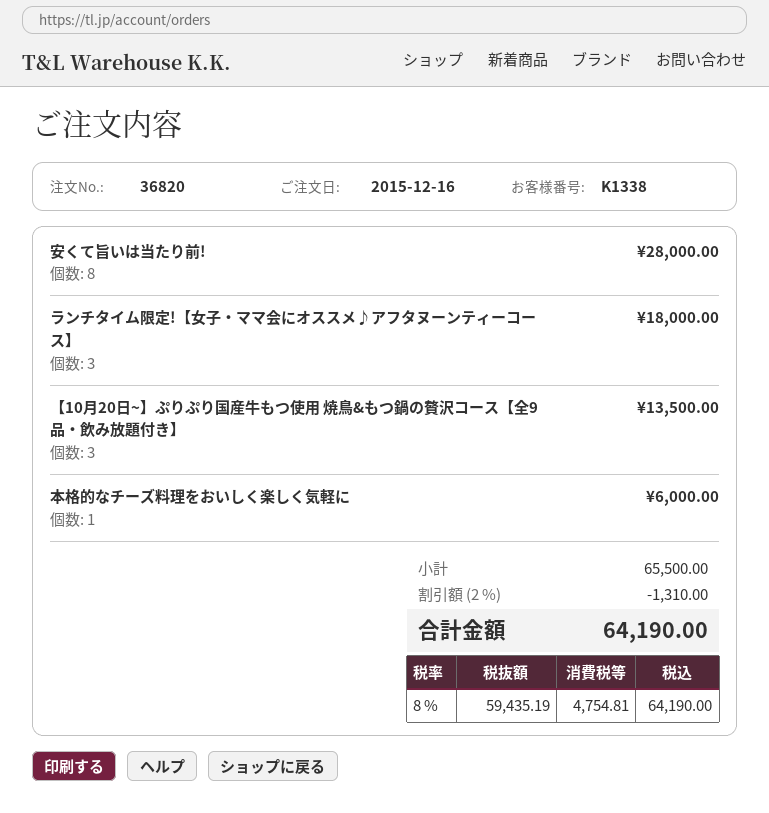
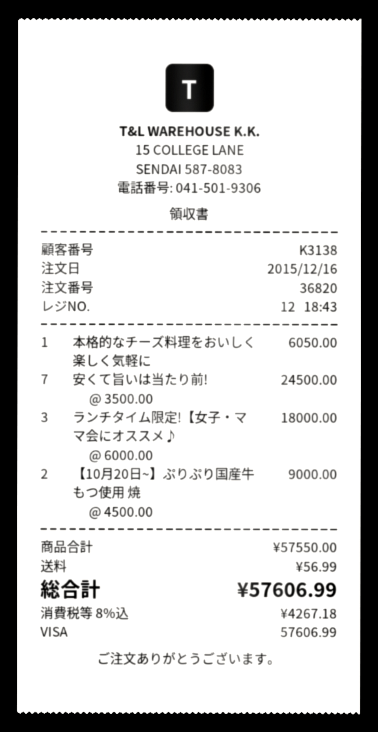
customer number: K1338 -> K3138
安くて旨いは当たり前!: 8 for 28000.00 -> 7 for 24500.00
【10月20日~】ぷりぷり国産牛もつ使用 焼鳥&もつ鍋の贅沢コース【全9品・飲み放題付き】: 3 for 13500.00 -> 2 for 9000.00
本格的なチーズ料理をおいしく楽しく気軽に: 1 for 6000.00 -> 1 for 6050.00
subtotal: 65500.00 -> 57550.00
discount: 2% = 1310.00 -> none
shipping: none -> 56.99
tax: 8% = 4754.81 -> 8% = 4267.18
total: 64190.00 -> 57606.99

